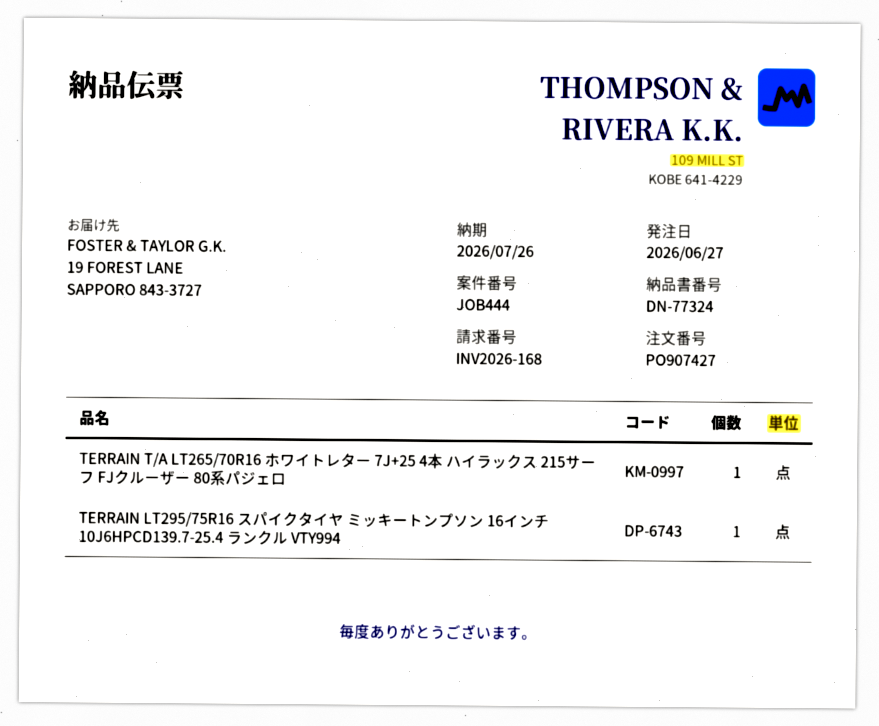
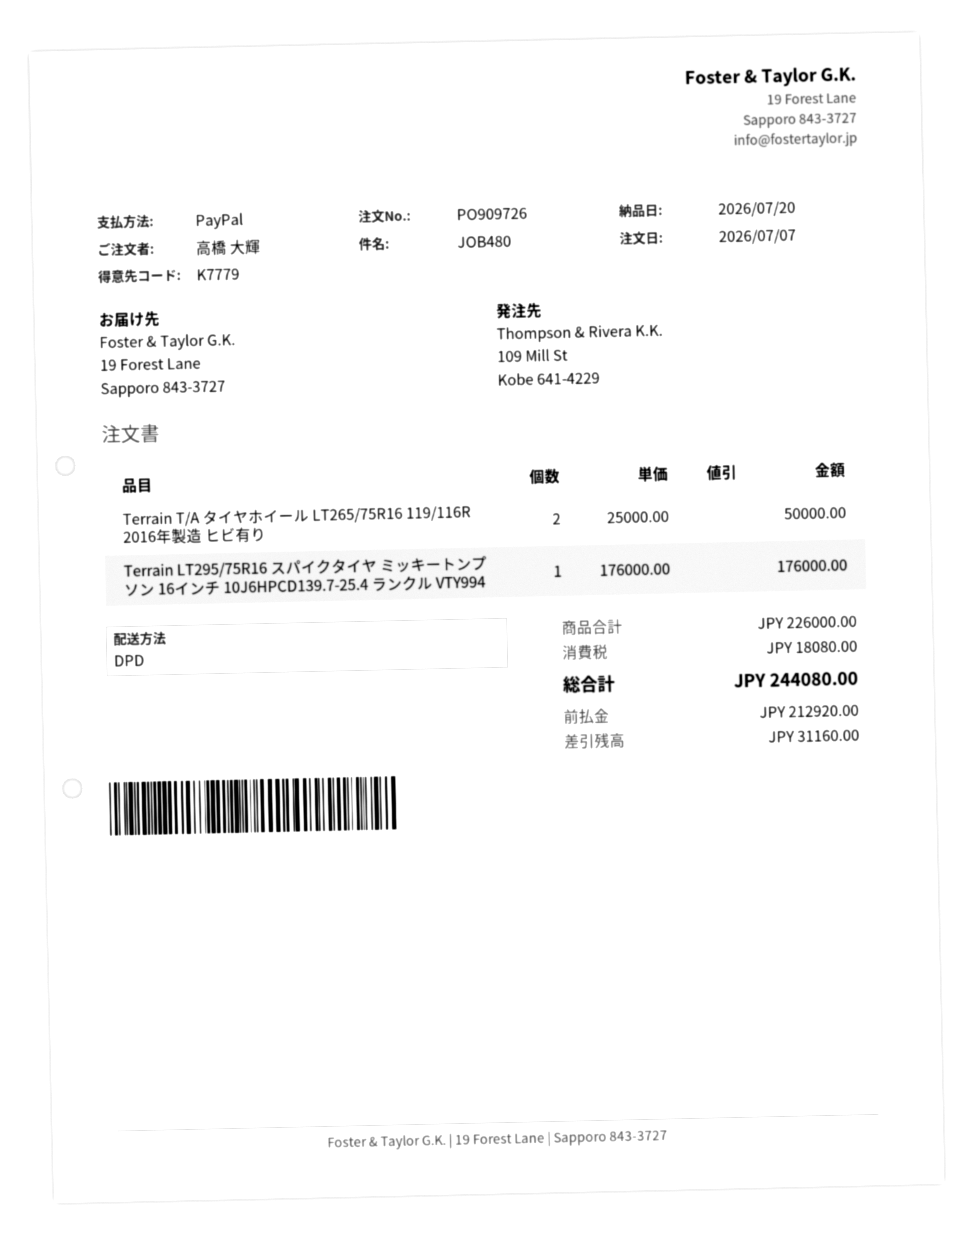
order number: PO907427 -> PO909726
order date: 2026-06-27 -> 2026-07-07
delivery date: 2026-07-26 -> 2026-07-20
reference: JOB444 -> JOB480
TERRAIN T/A LT265/70R16 ホワイトレター 7J+25 4本 ハイラックス 215サーフ FJクルーザー 80系パジェロ: 1 -> none
Terrain T/A タイヤホイール LT265/75R16 119/116R 2016年製造 ヒビ有り: none -> 2

